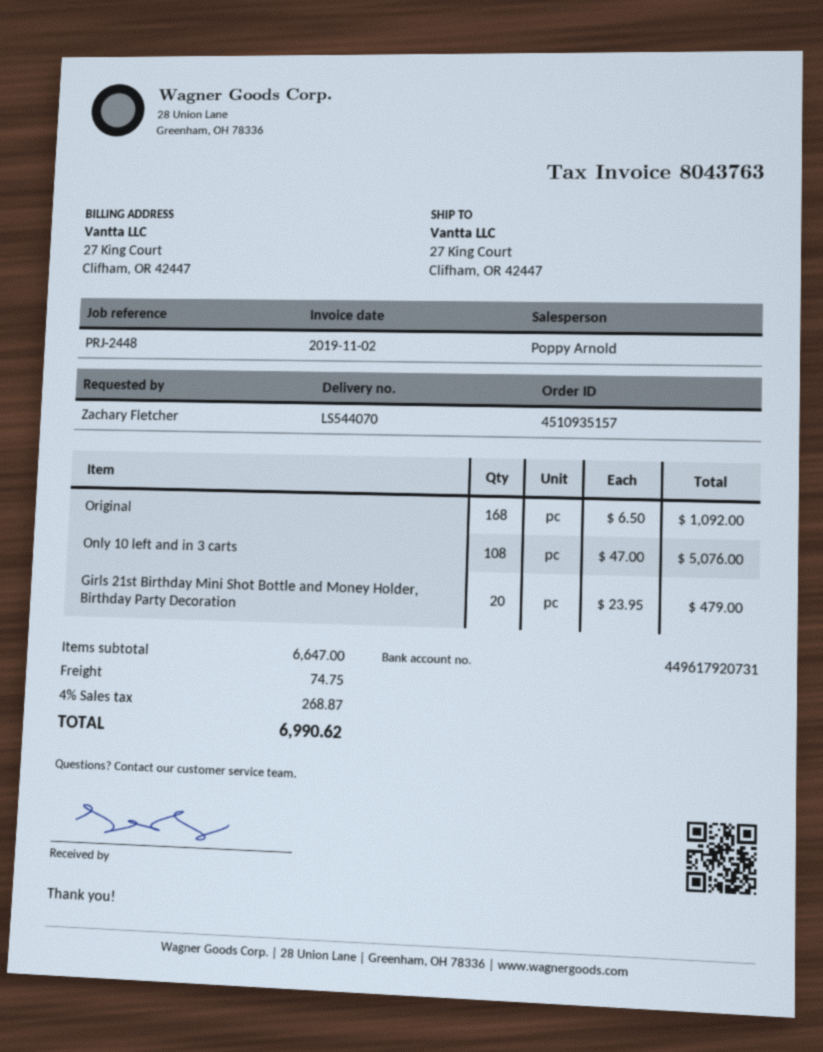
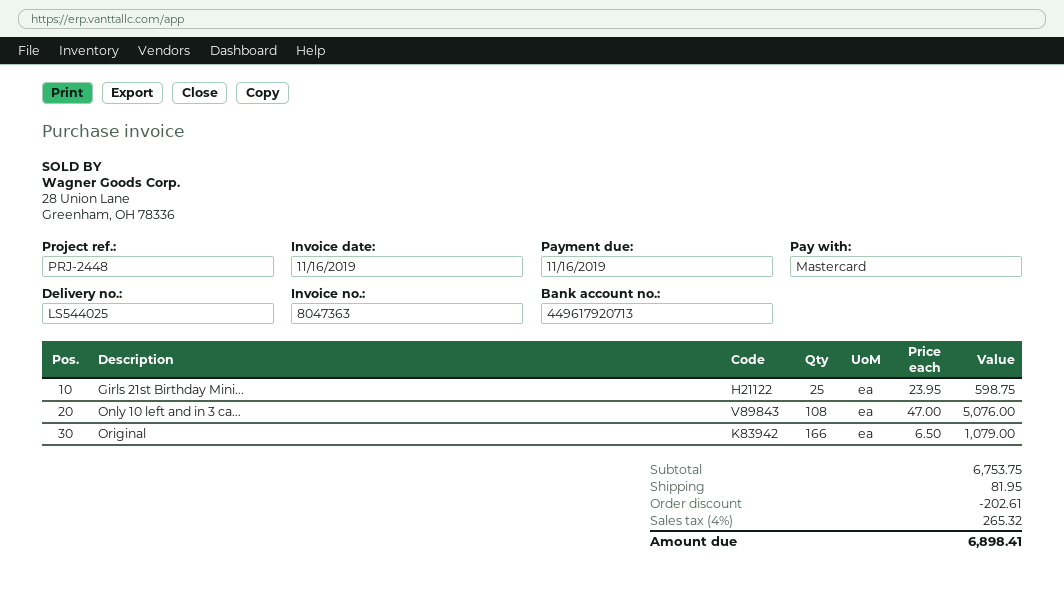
delivery note number: LS544070 -> LS544025
invoice number: 8043763 -> 8047363
invoice date: 2019-11-02 -> 2019-11-16
bank account: 449617920731 -> 449617920713
Original: 168 x 6.50 = 1092.00 -> 166 x 6.50 = 1079.00
Girls 21st Birthday Mini Shot Bottle and Money Holder, Birthday Party Decoration: 20 x 23.95 = 479.00 -> 25 x 23.95 = 598.75
subtotal: 6647.00 -> 6753.75
discount: none -> 202.61
shipping: 74.75 -> 81.95
tax: 4% = 268.87 -> 4% = 265.32
total: 6990.62 -> 6898.41

